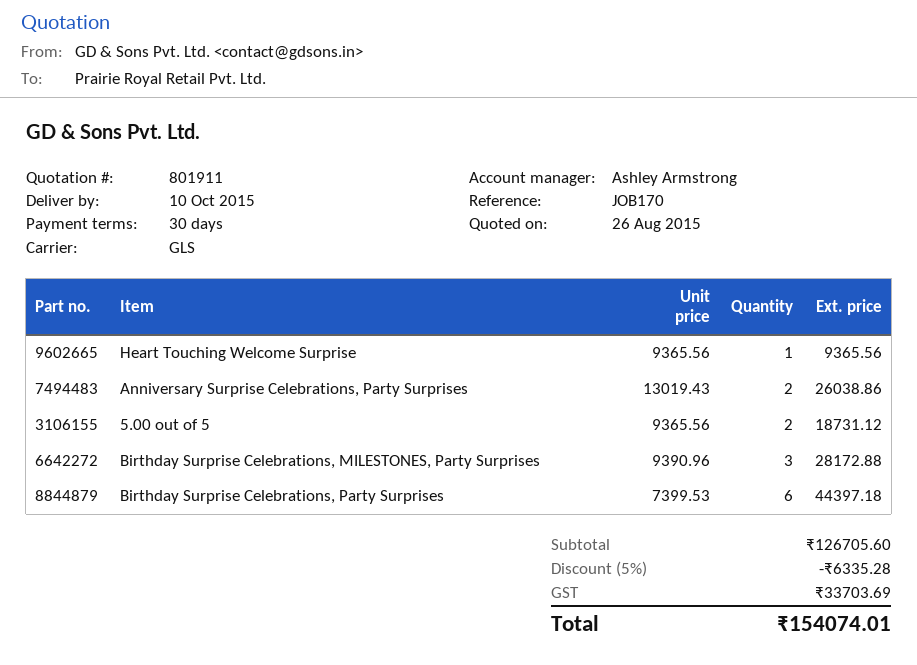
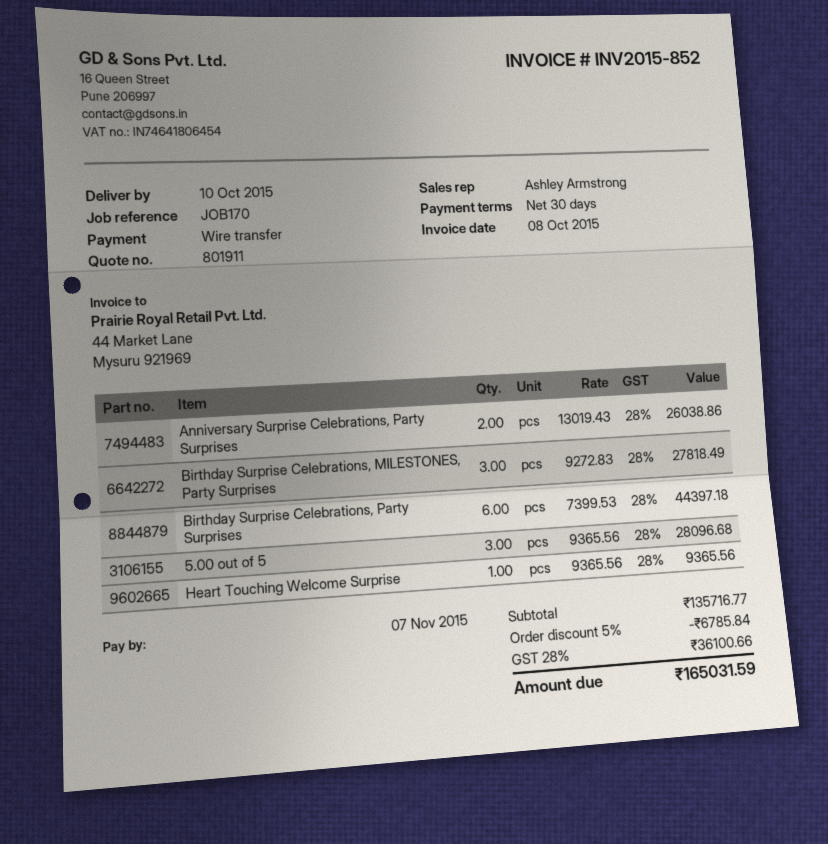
5.00 out of 5: 2 x 9365.56 = 18731.12 -> 3 x 9365.56 = 28096.68
Birthday Surprise Celebrations, MILESTONES, Party Surprises: 3 x 9390.96 = 28172.88 -> 3 x 9272.83 = 27818.49
subtotal: 126705.60 -> 135716.77
discount: 5% = 6335.28 -> 5% = 6785.84
tax: 33703.69 -> 36100.66
total: 154074.01 -> 165031.59

